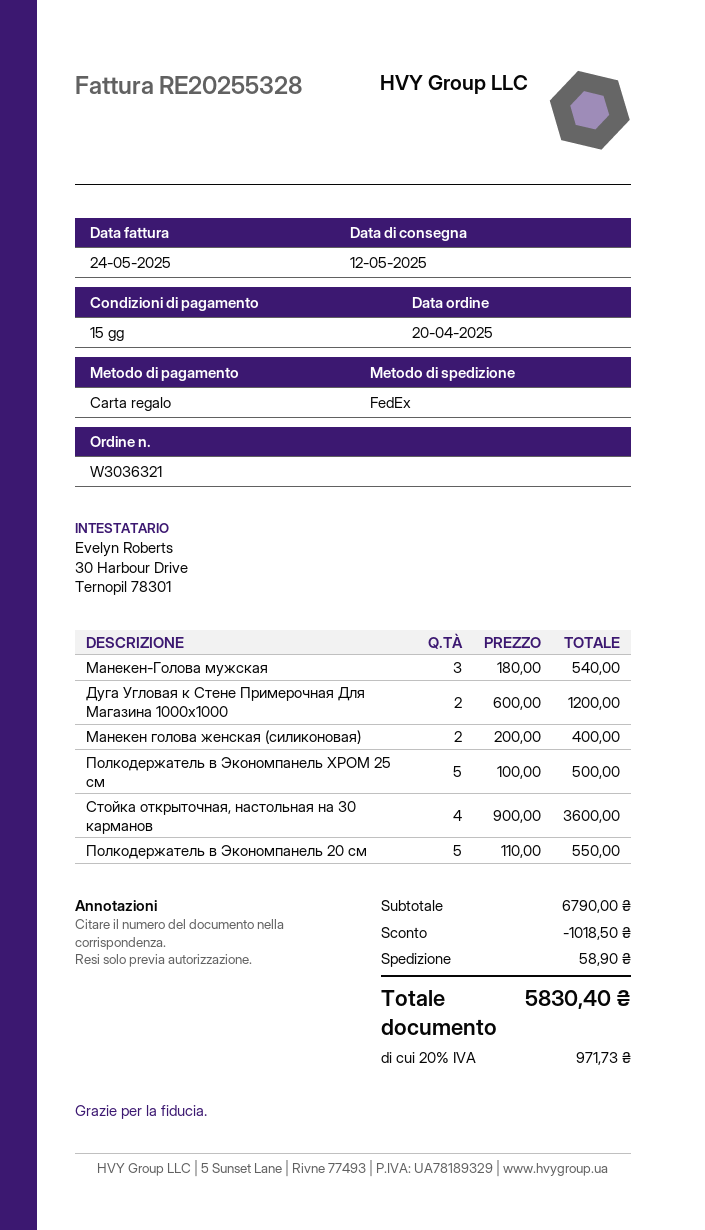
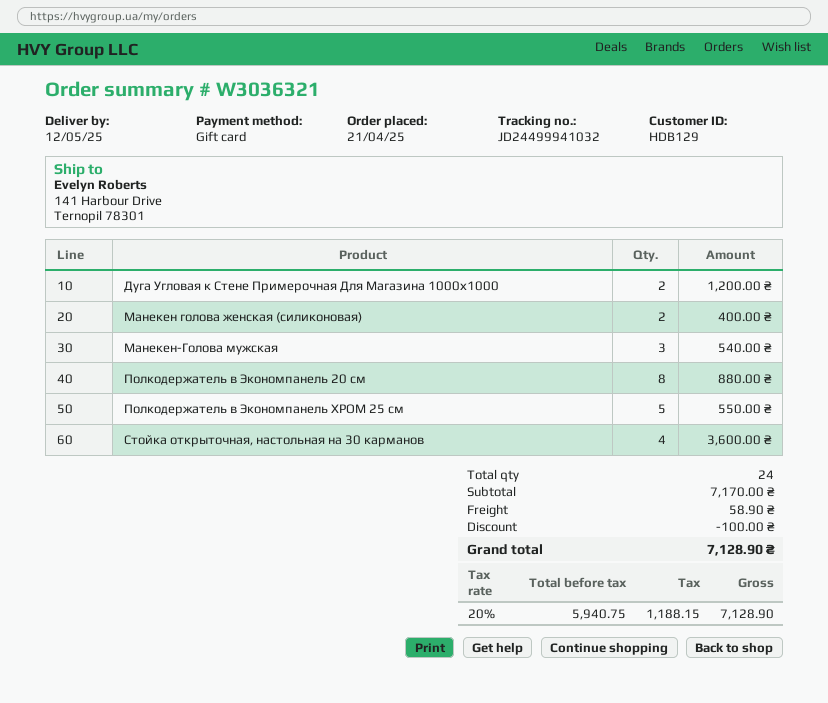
order date: 2025-04-20 -> 2025-04-21
Полкодержатель в Экономпанель ХРОМ 25 см: 5 for 500.00 -> 5 for 550.00
Полкодержатель в Экономпанель 20 см: 5 for 550.00 -> 8 for 880.00
subtotal: 6790.00 -> 7170.00
discount: 1018.50 -> 100.00
tax: 20% = 971.73 -> 20% = 1188.15
total: 5830.40 -> 7128.90

